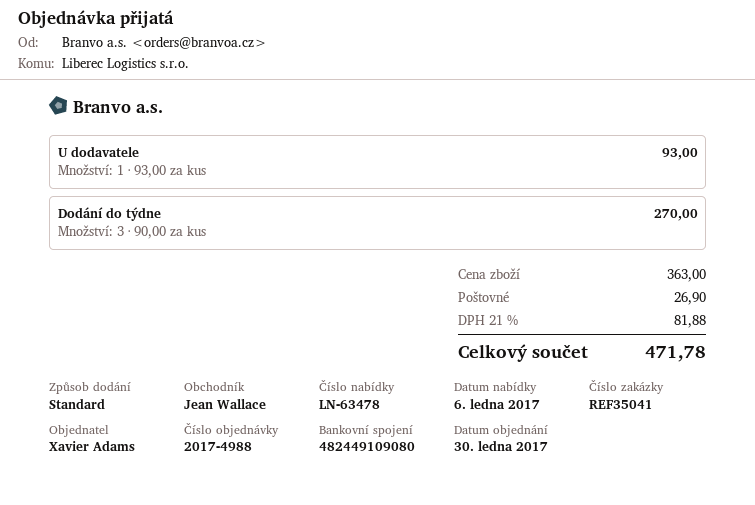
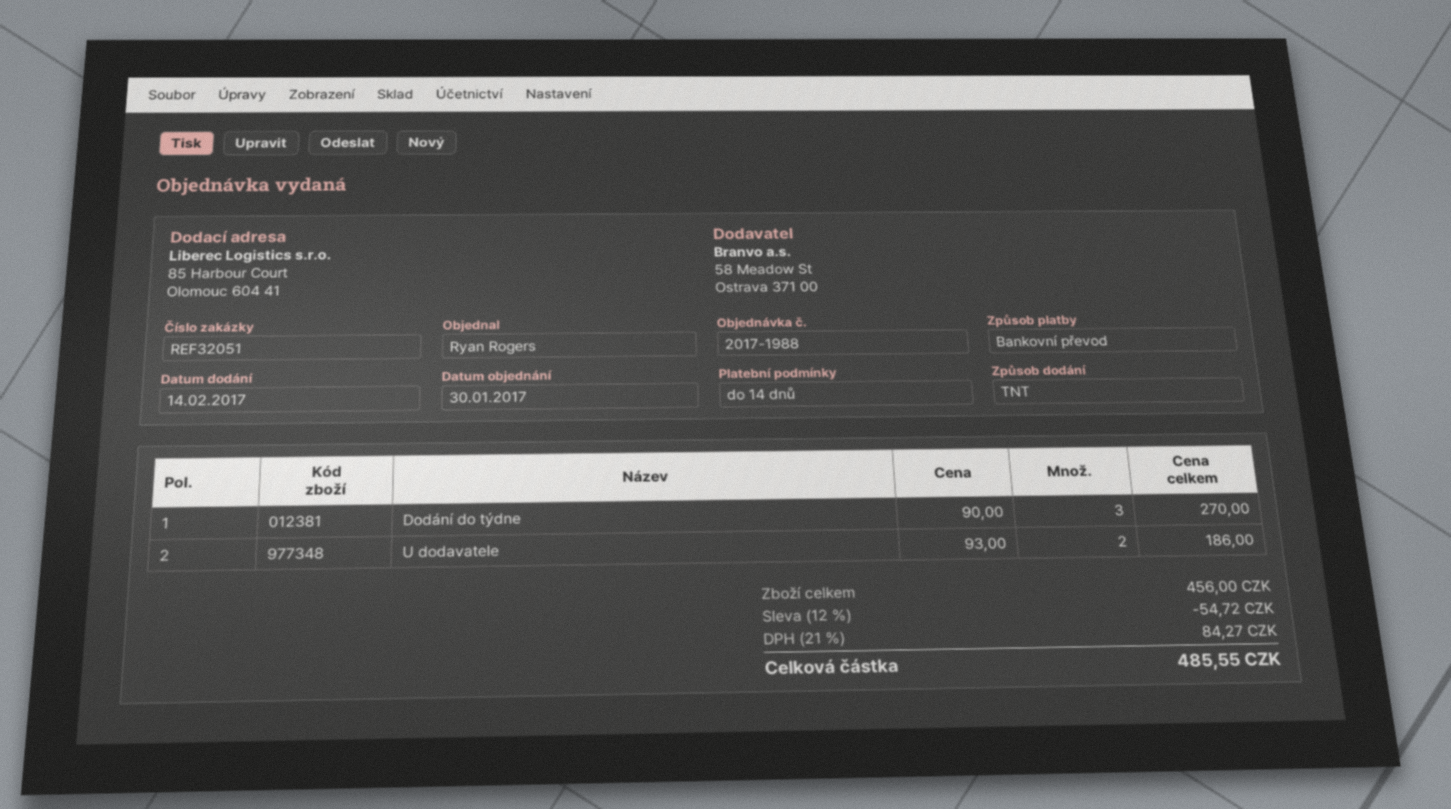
order number: 2017-4988 -> 2017-1988
reference: REF35041 -> REF32051
ordered by: Xavier Adams -> Ryan Rogers
shipping method: standard -> TNT
U dodavatele: 1 x 93.00 = 93.00 -> 2 x 93.00 = 186.00
subtotal: 363.00 -> 456.00
discount: none -> 12% = 54.72
shipping: 26.90 -> none
tax: 21% = 81.88 -> 21% = 84.27
total: 471.78 -> 485.55

